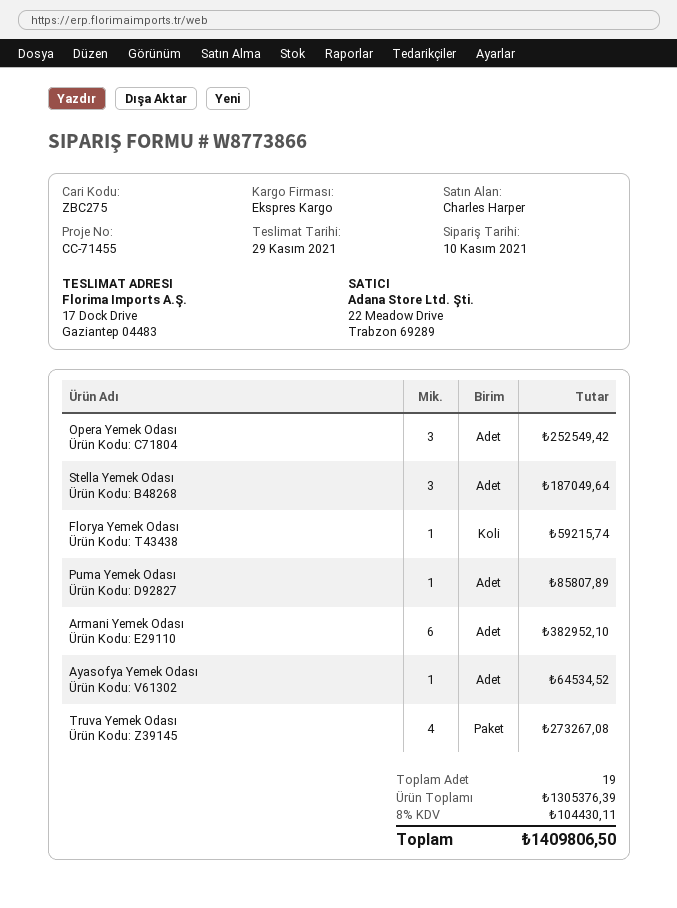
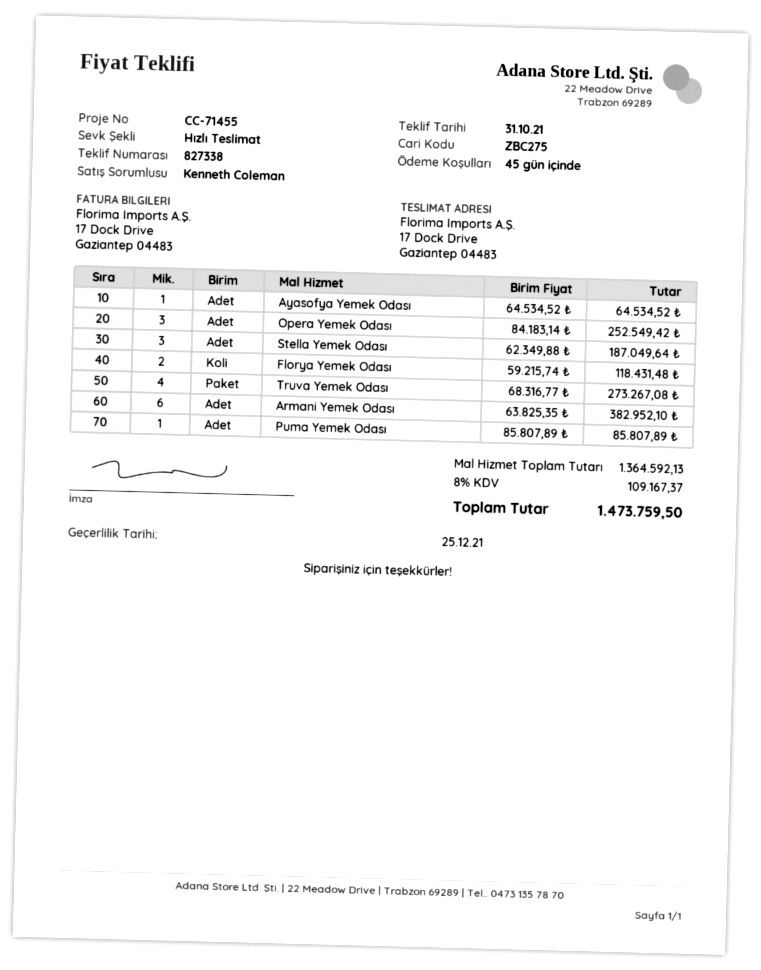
Florya Yemek Odası: 1 for 59215.74 -> 2 for 118431.48
subtotal: 1305376.39 -> 1364592.13
tax: 8% = 104430.11 -> 8% = 109167.37
total: 1409806.50 -> 1473759.50

